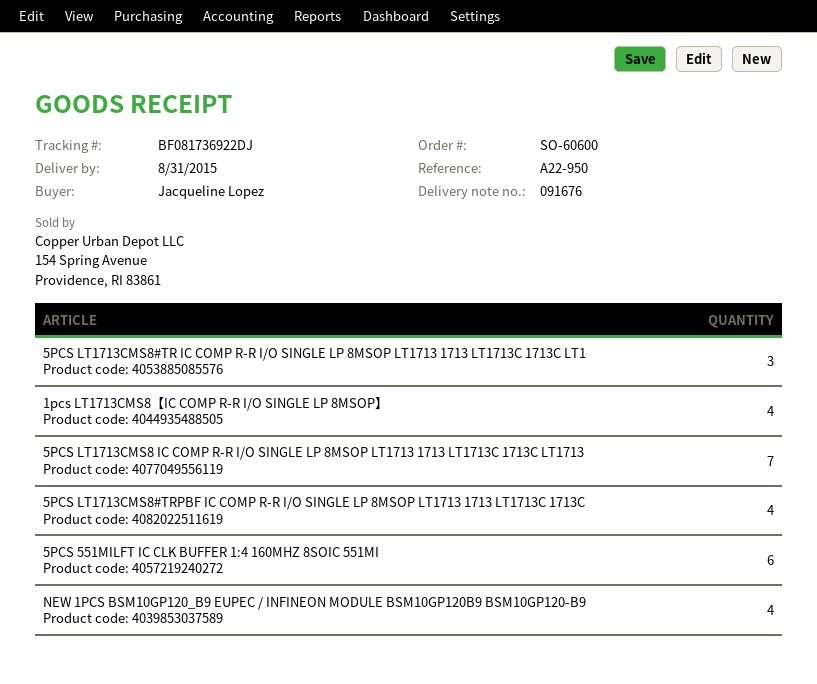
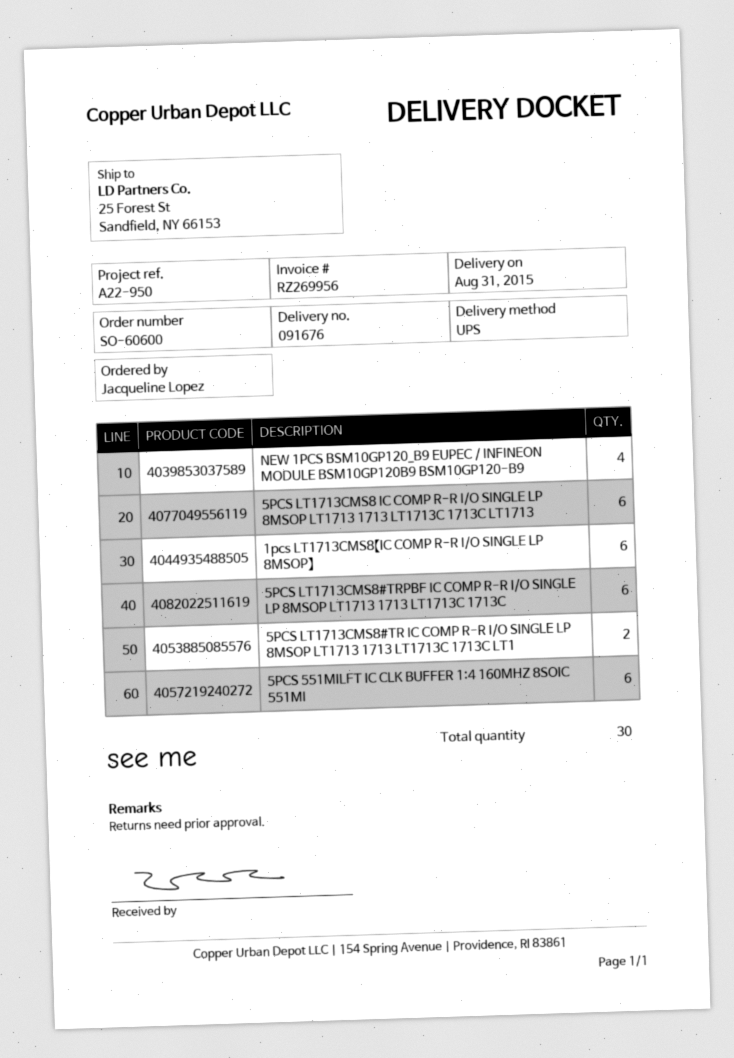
5PCS LT1713CMS8#TR IC COMP R-R I/O SINGLE LP 8MSOP LT1713 1713 LT1713C 1713C LT1: 3 -> 2
1pcs LT1713CMS8【IC COMP R-R I/O SINGLE LP 8MSOP】: 4 -> 6
5PCS LT1713CMS8 IC COMP R-R I/O SINGLE LP 8MSOP LT1713 1713 LT1713C 1713C LT1713: 7 -> 6
5PCS LT1713CMS8#TRPBF IC COMP R-R I/O SINGLE LP 8MSOP LT1713 1713 LT1713C 1713C: 4 -> 6

